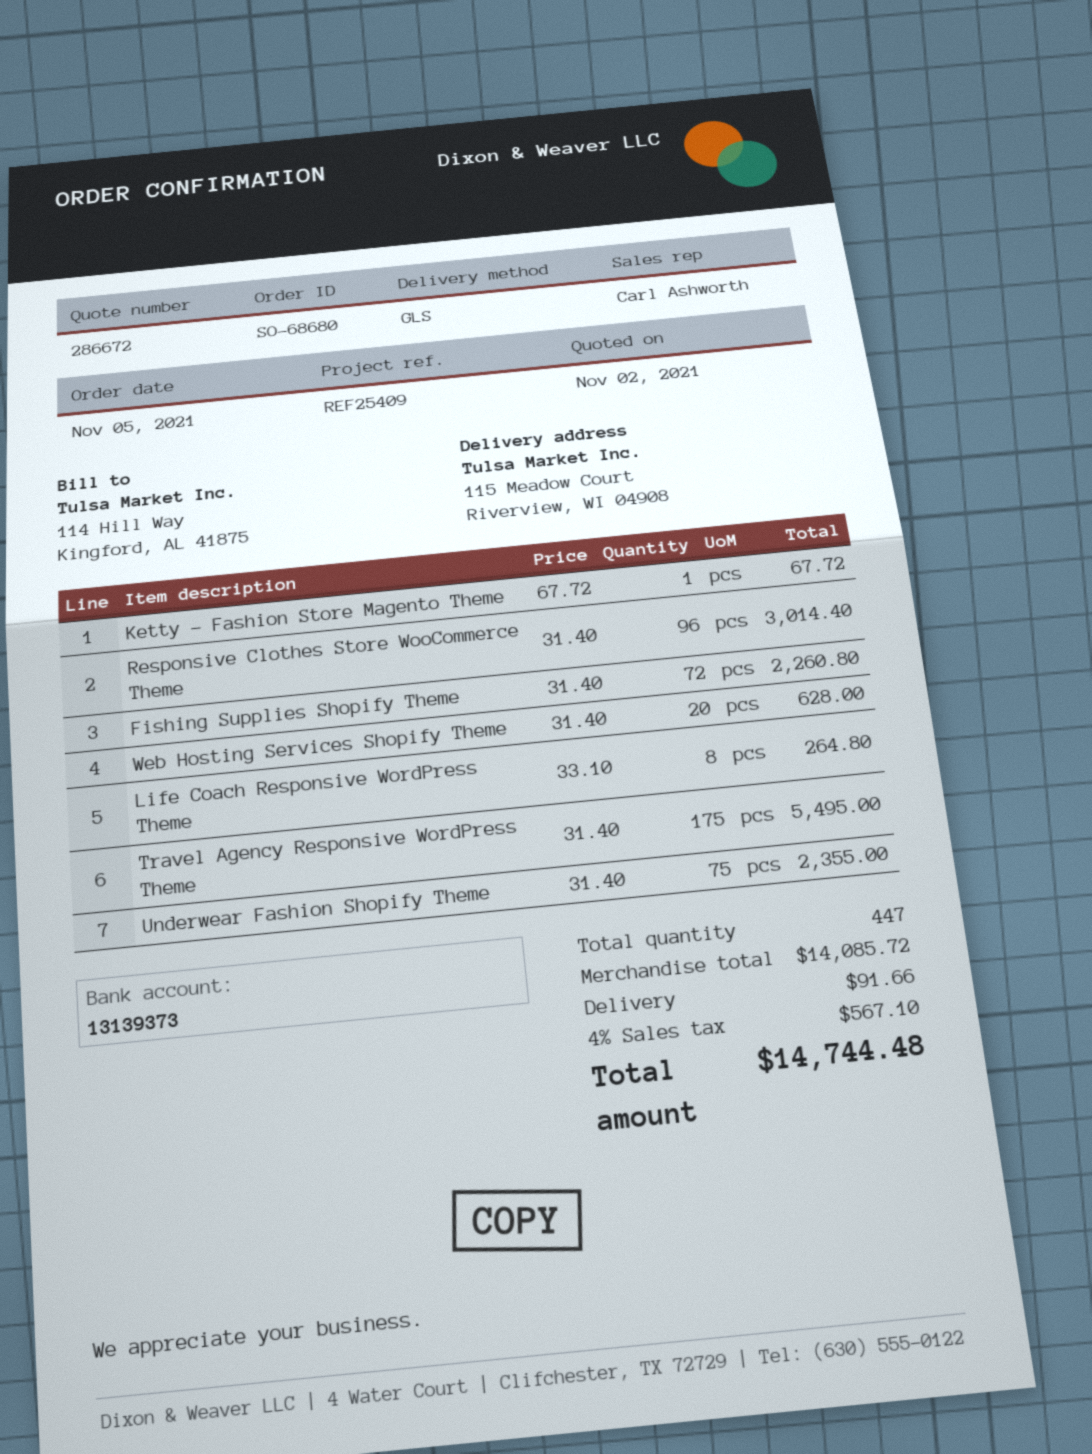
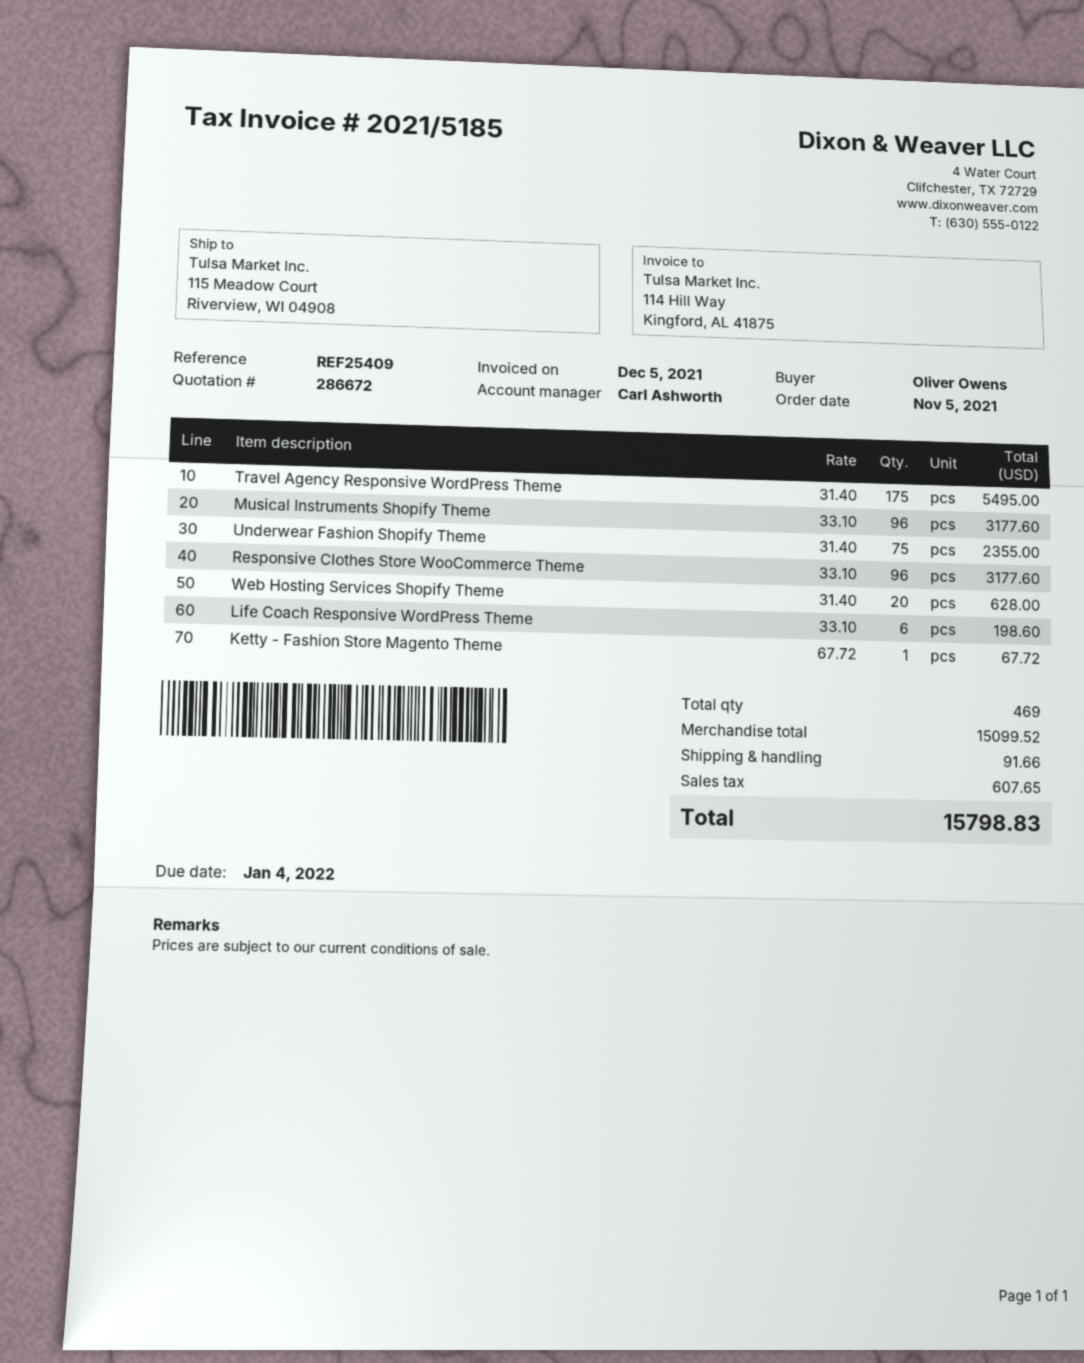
Responsive Clothes Store WooCommerce Theme: 96 x 31.40 = 3014.40 -> 96 x 33.10 = 3177.60
Fishing Supplies Shopify Theme: 72 x 31.40 = 2260.80 -> none
Life Coach Responsive WordPress Theme: 8 x 33.10 = 264.80 -> 6 x 33.10 = 198.60
Musical Instruments Shopify Theme: none -> 96 x 33.10 = 3177.60
total quantity: 447 -> 469
subtotal: 14085.72 -> 15099.52
tax: 567.10 -> 607.65
total: 14744.48 -> 15798.83

